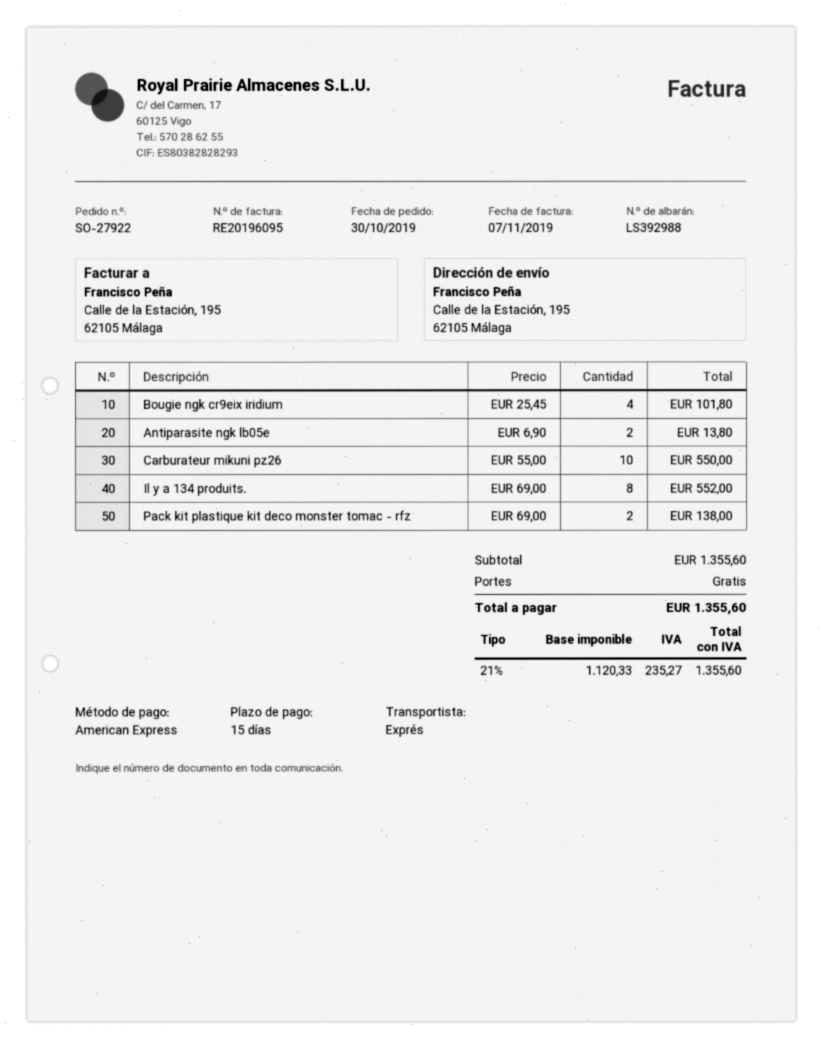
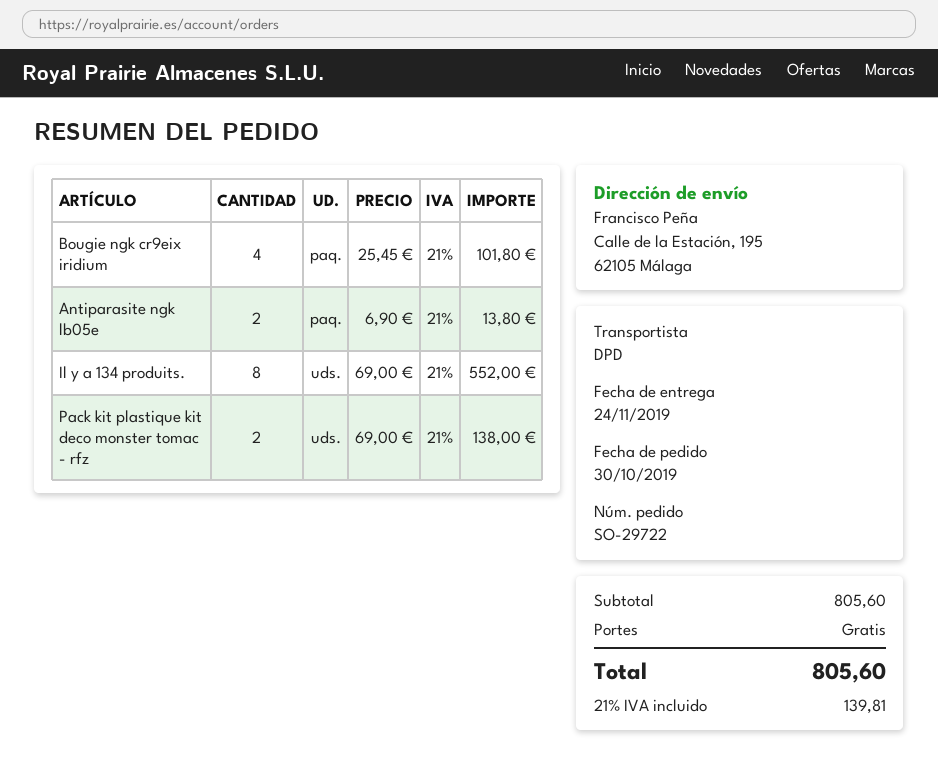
order number: SO-27922 -> SO-29722
shipping method: express -> DPD
Carburateur mikuni pz26: 10 x 55.00 = 550.00 -> none
subtotal: 1355.60 -> 805.60
tax: 21% = 235.27 -> 21% = 139.81
total: 1355.60 -> 805.60

